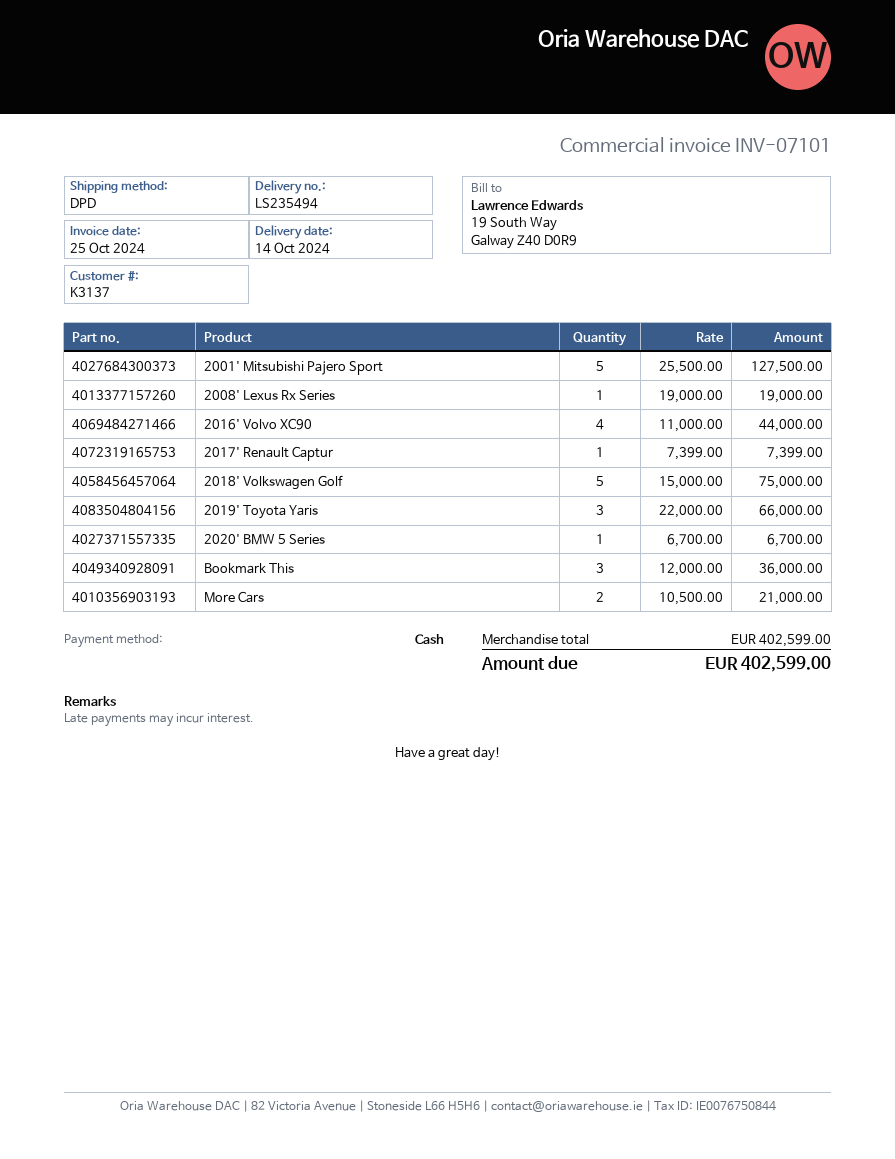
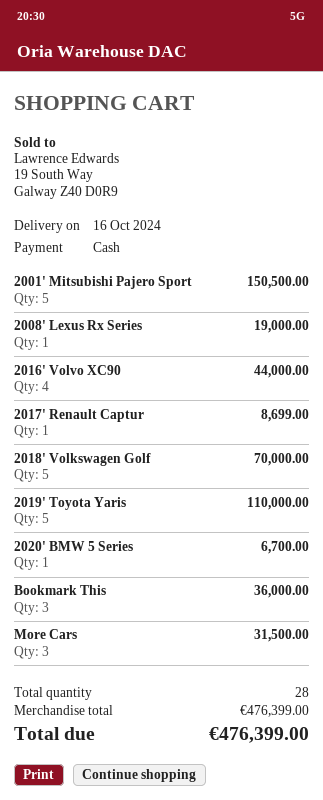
delivery date: 2024-10-14 -> 2024-10-16
2001' Mitsubishi Pajero Sport: 5 for 127500.00 -> 5 for 150500.00
2017' Renault Captur: 1 for 7399.00 -> 1 for 8699.00
2018' Volkswagen Golf: 5 for 75000.00 -> 5 for 70000.00
2019' Toyota Yaris: 3 for 66000.00 -> 5 for 110000.00
More Cars: 2 for 21000.00 -> 3 for 31500.00
subtotal: 402599.00 -> 476399.00
total: 402599.00 -> 476399.00

